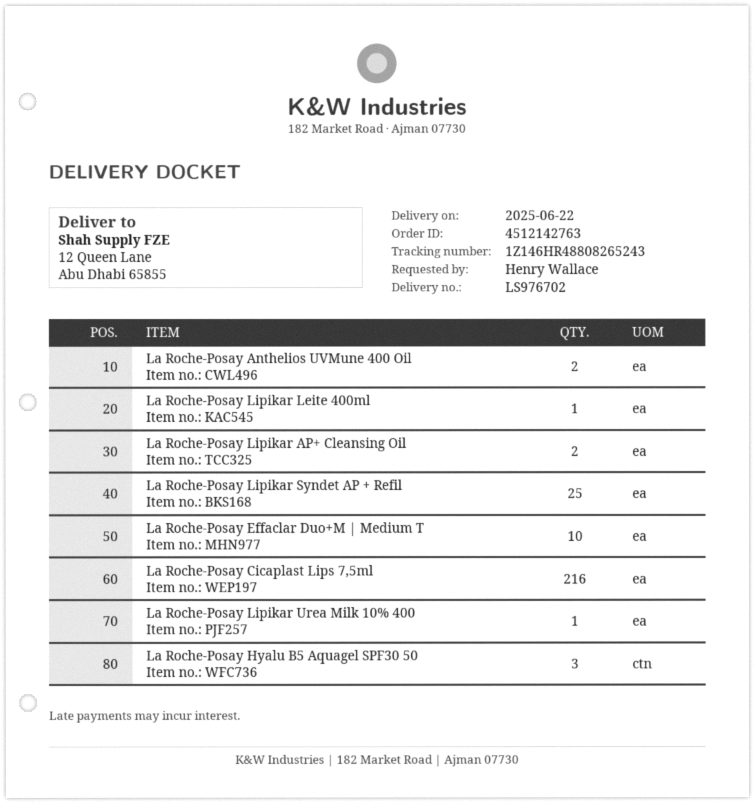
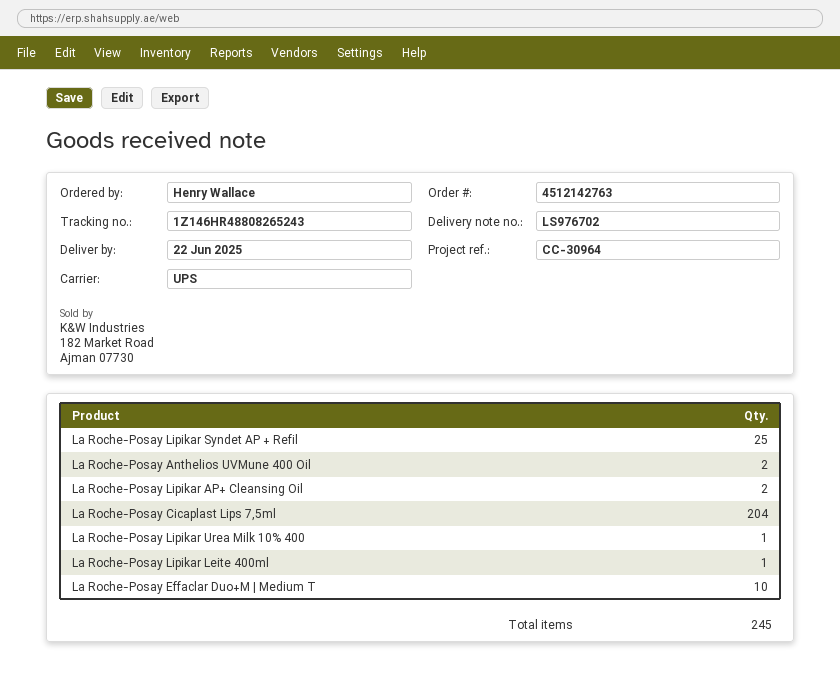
La Roche-Posay Cicaplast Lips 7,5ml: 216 -> 204
La Roche-Posay Hyalu B5 Aquagel SPF30 50: 3 -> none

